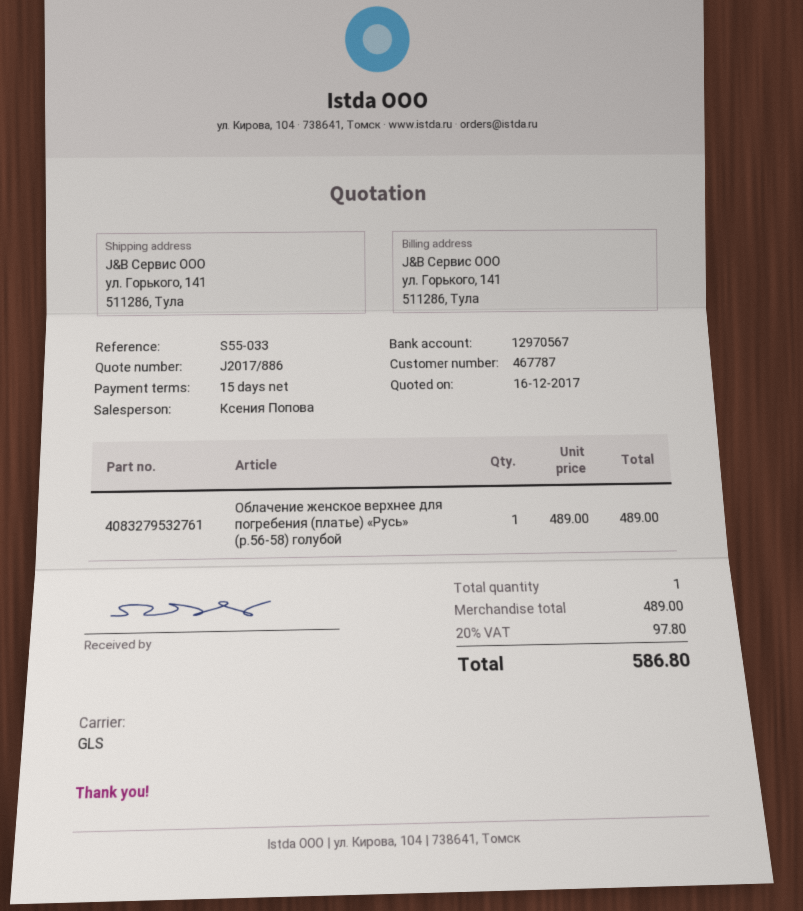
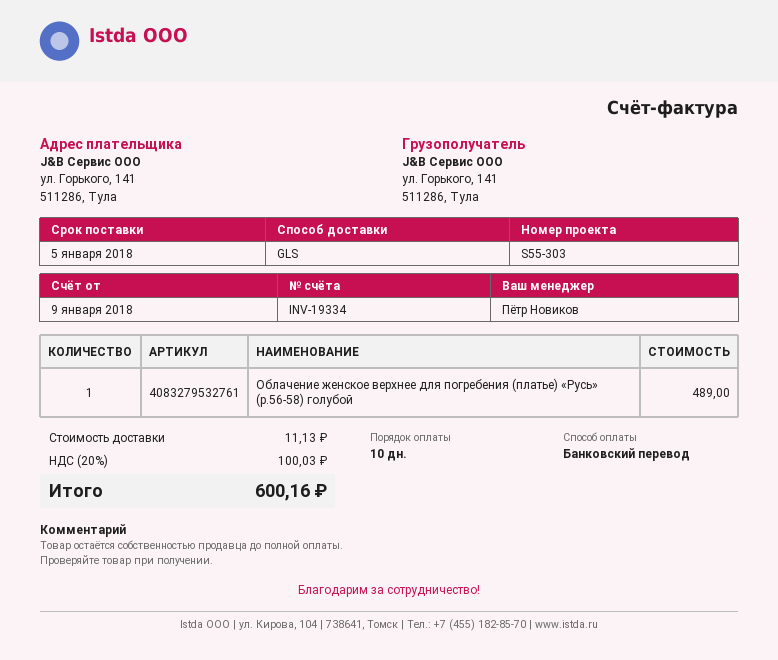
payment terms: 15 days -> 10 days
reference: S55-033 -> S55-303
sales rep: Ксения Попова -> Пётр Новиков
shipping: none -> 11.13
tax: 20% = 97.80 -> 20% = 100.03
total: 586.80 -> 600.16

